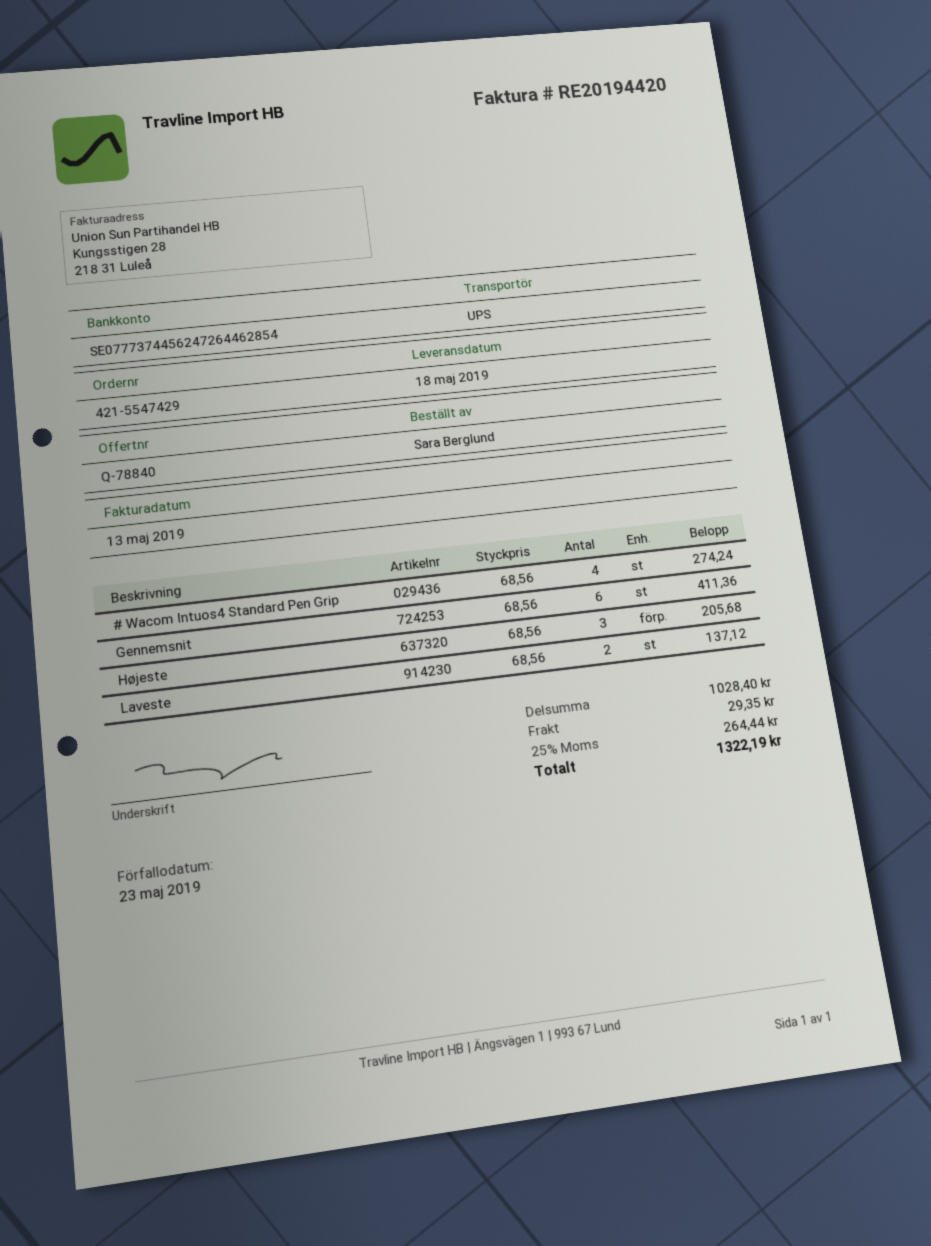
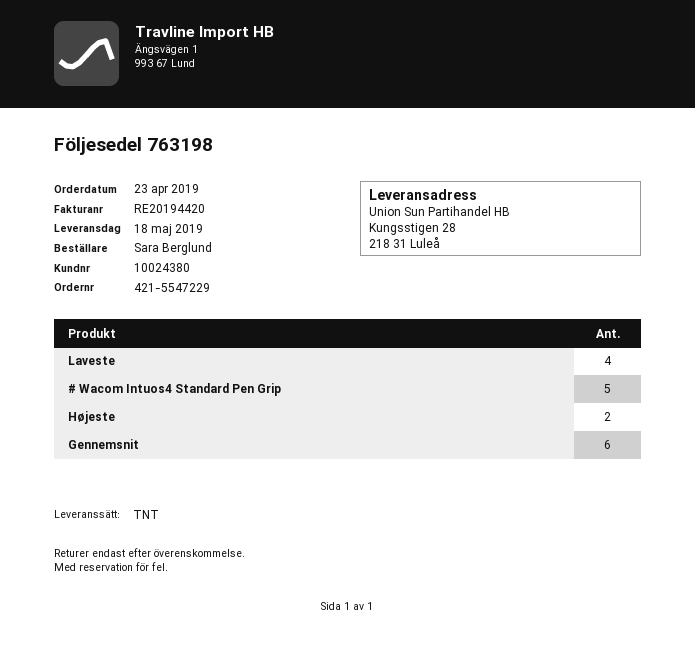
order number: 421-5547429 -> 421-5547229
shipping method: UPS -> TNT
# Wacom Intuos4 Standard Pen Grip: 4 -> 5
Højeste: 3 -> 2
Laveste: 2 -> 4

